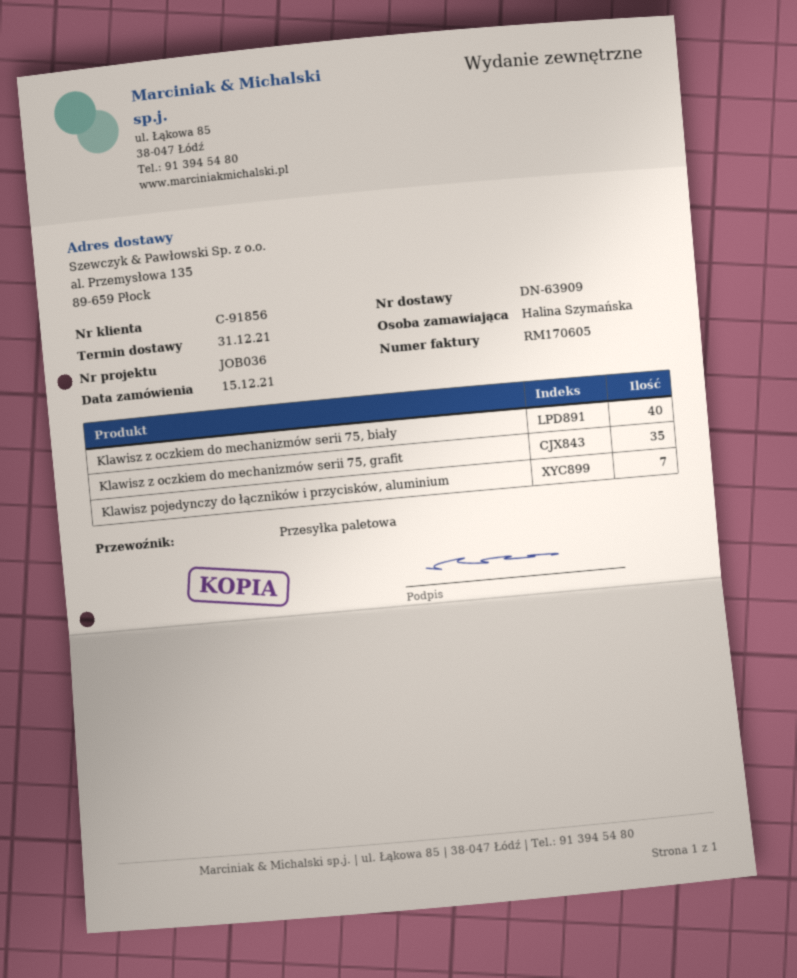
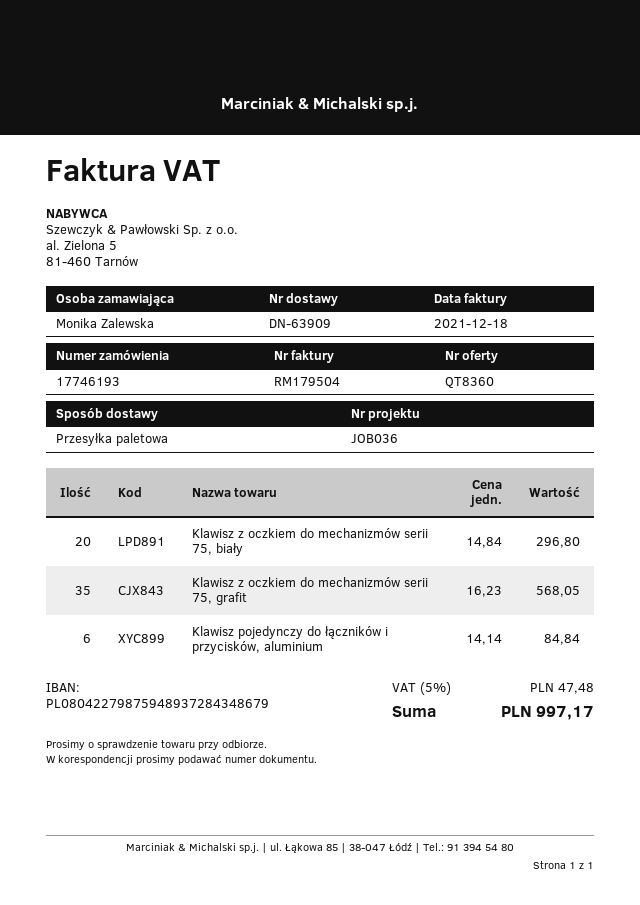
invoice number: RM170605 -> RM179504
ordered by: Halina Szymańska -> Monika Zalewska
Klawisz z oczkiem do mechanizmów serii 75, biały: 40 -> 20
Klawisz pojedynczy do łączników i przycisków, aluminium: 7 -> 6

